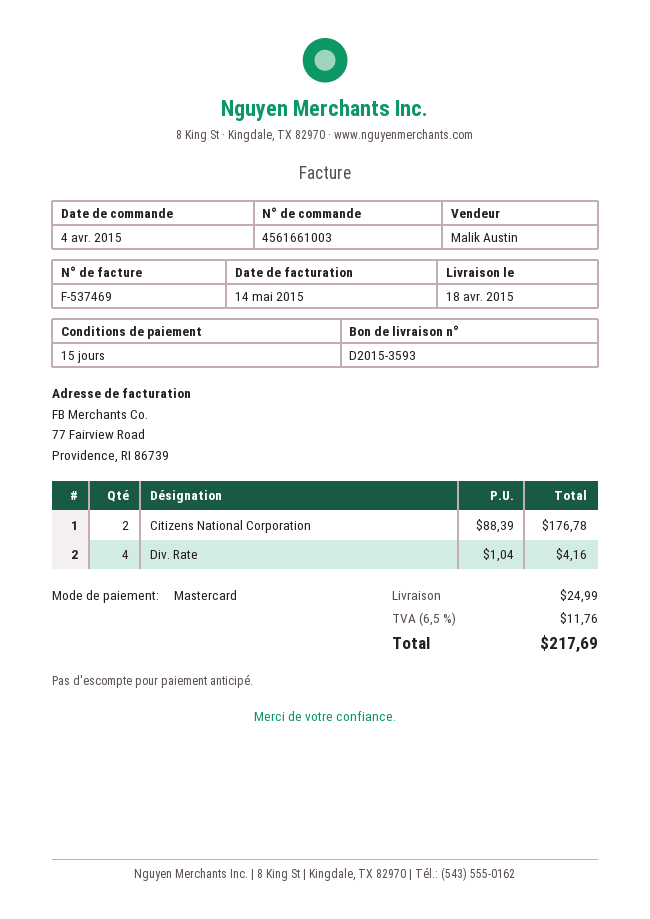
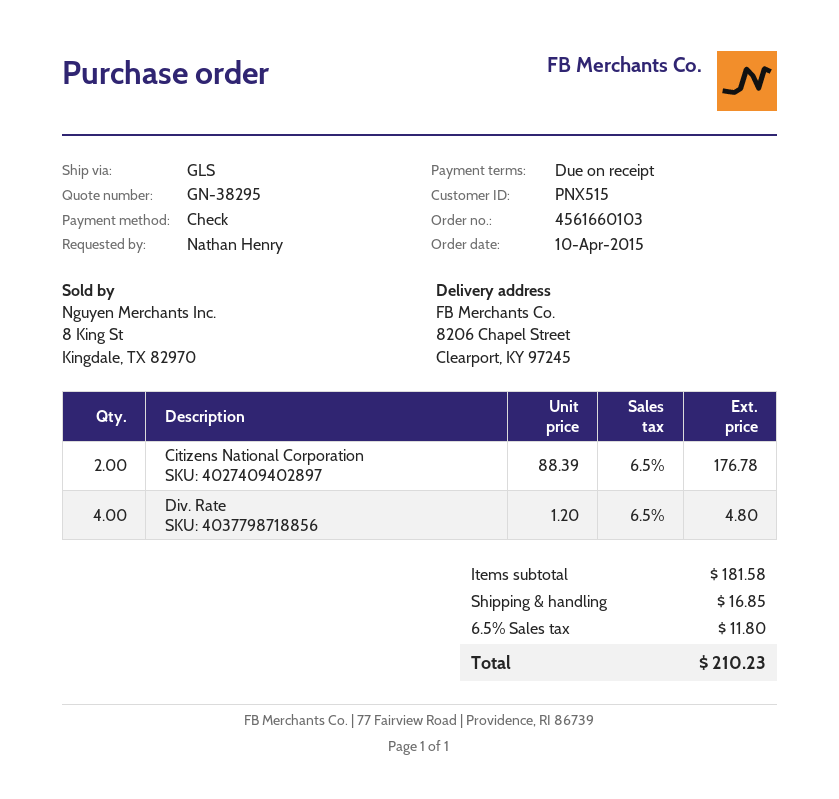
order number: 4561661003 -> 4561660103
order date: 2015-04-04 -> 2015-04-10
payment terms: 15 days -> on receipt
payment method: Mastercard -> cheque
Div. Rate: 4 x 1.04 = 4.16 -> 4 x 1.20 = 4.80
shipping: 24.99 -> 16.85
tax: 6.5% = 11.76 -> 6.5% = 11.80
total: 217.69 -> 210.23

